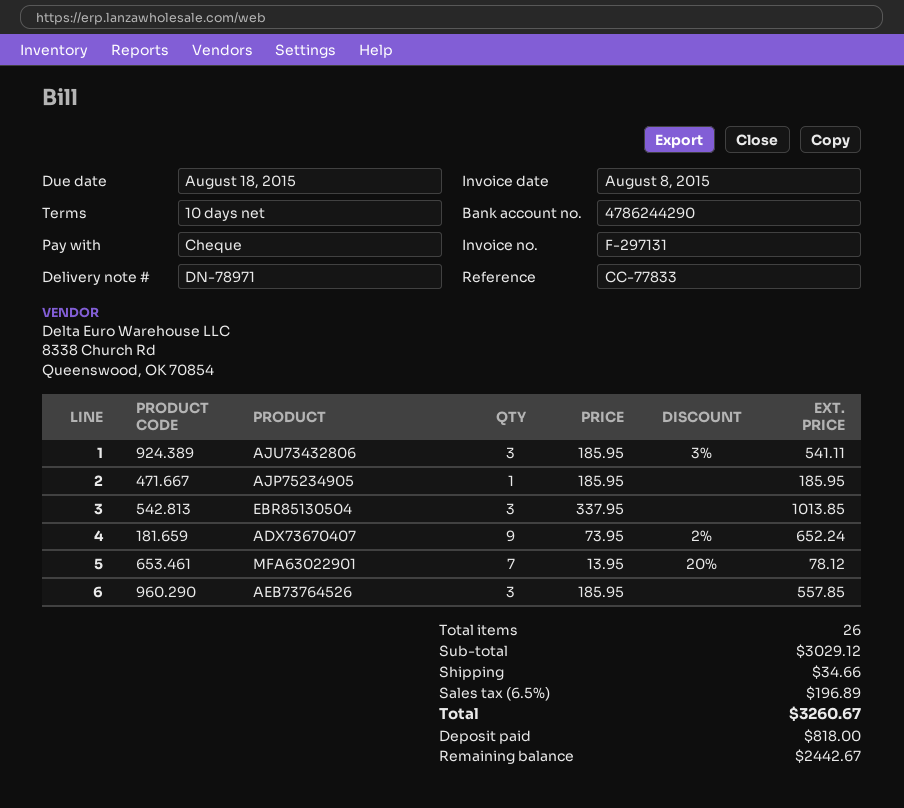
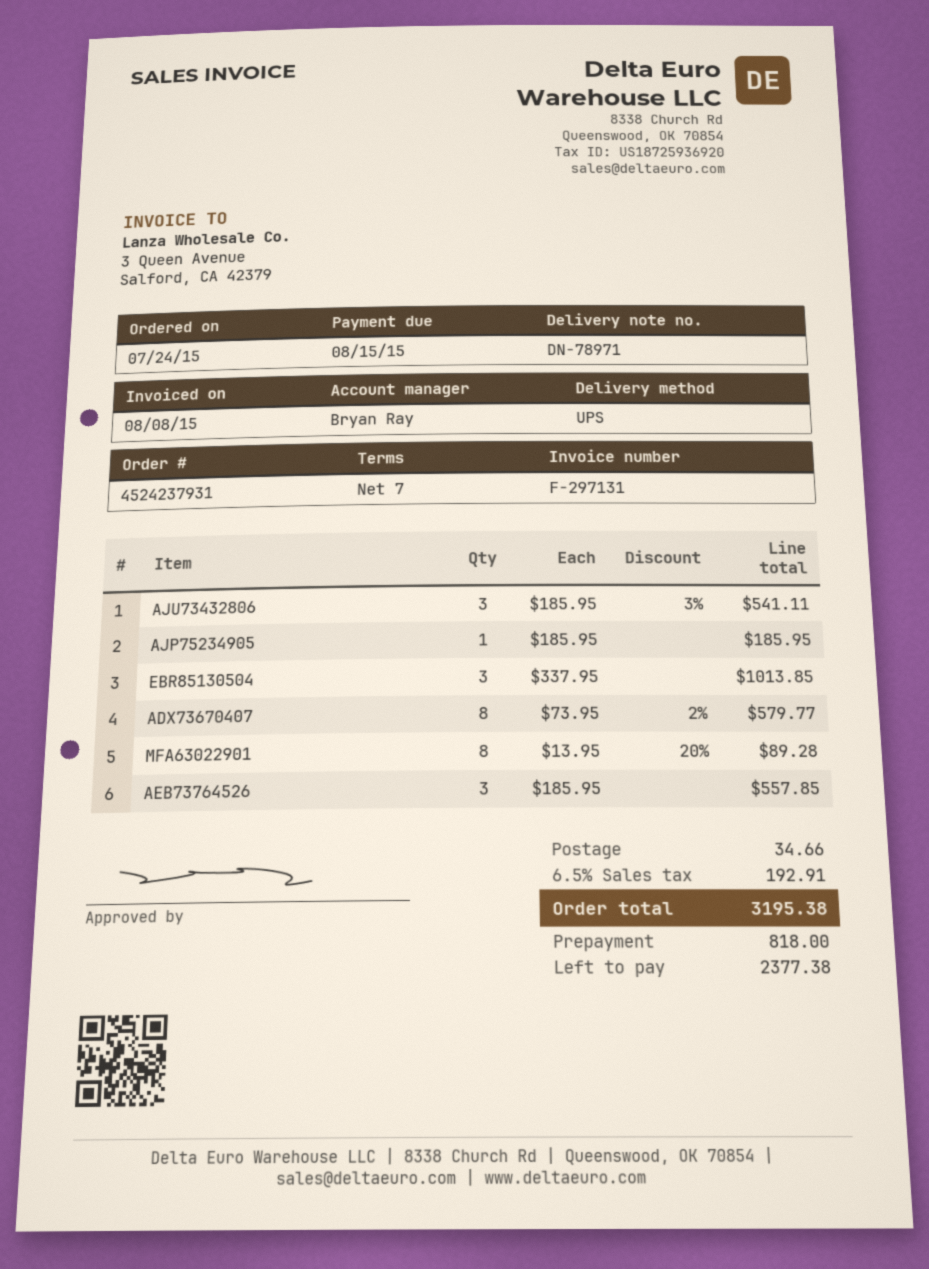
payment terms: 10 days -> 7 days
due date: 2015-08-18 -> 2015-08-15
ADX73670407: 9 x 73.95 - 2% = 652.24 -> 8 x 73.95 - 2% = 579.77
MFA63022901: 7 x 13.95 - 20% = 78.12 -> 8 x 13.95 - 20% = 89.28
tax: 6.5% = 196.89 -> 6.5% = 192.91
total: 3260.67 -> 3195.38
balance: 2442.67 -> 2377.38

